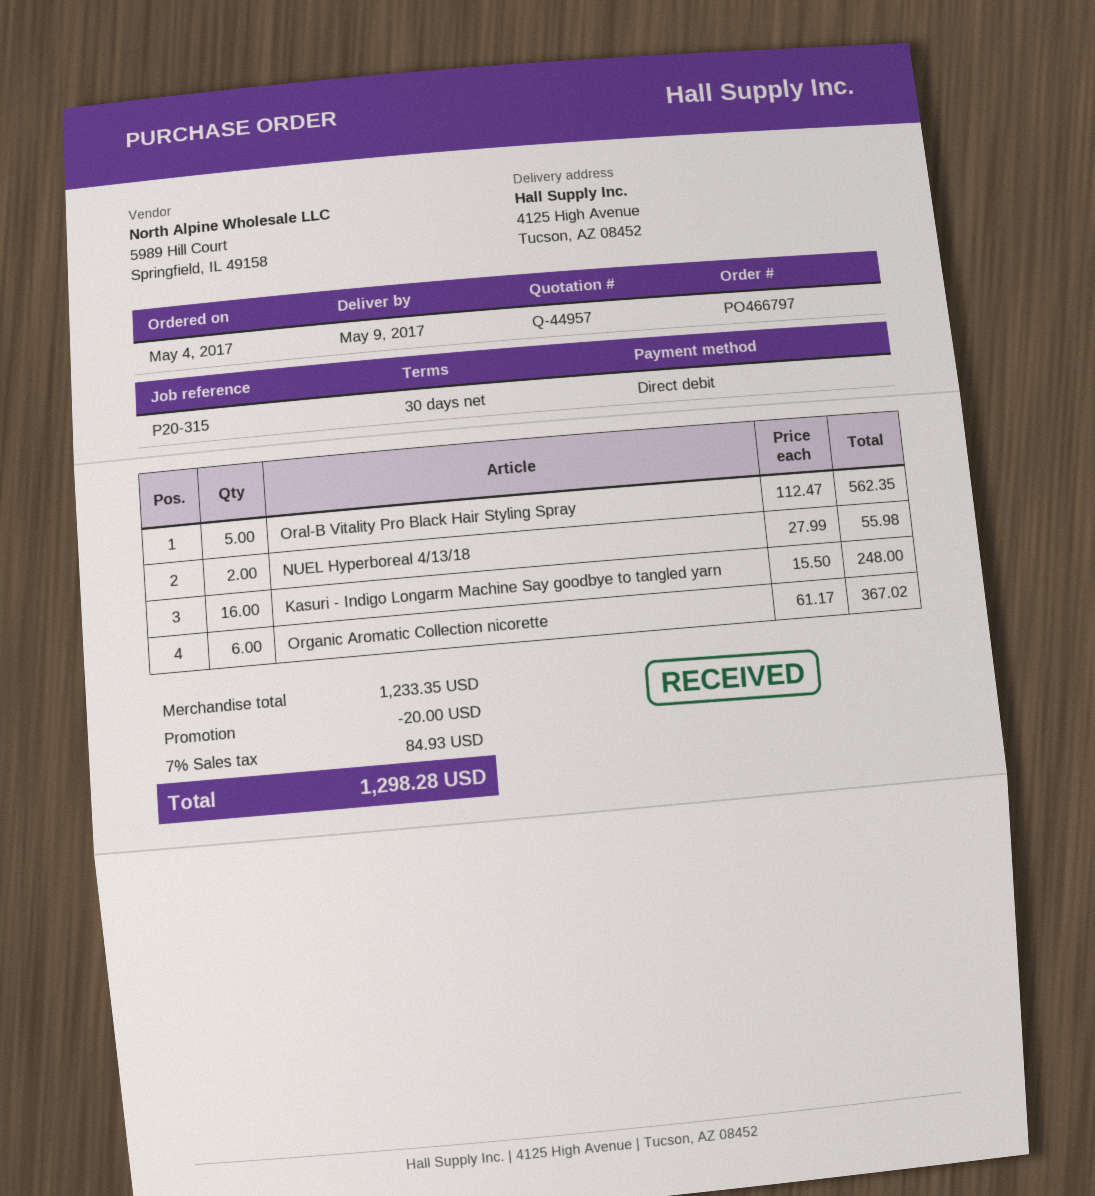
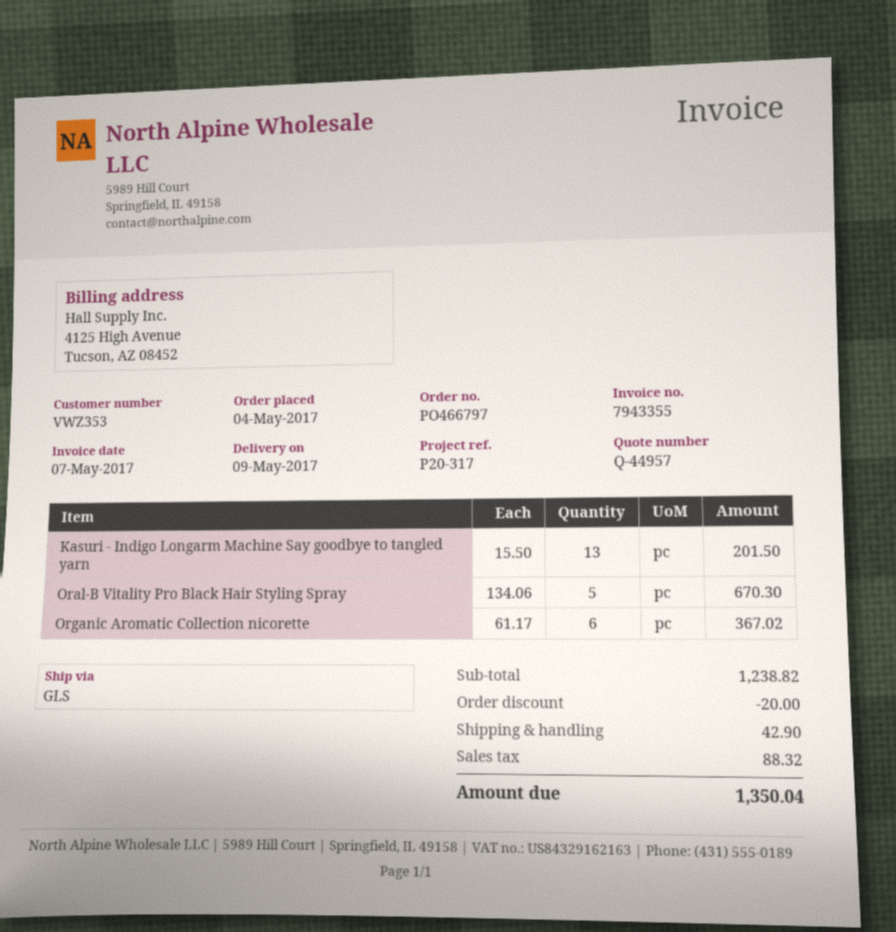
reference: P20-315 -> P20-317
Oral-B Vitality Pro Black Hair Styling Spray: 5 x 112.47 = 562.35 -> 5 x 134.06 = 670.30
NUEL Hyperboreal 4/13/18: 2 x 27.99 = 55.98 -> none
Kasuri - Indigo Longarm Machine Say goodbye to tangled yarn: 16 x 15.50 = 248.00 -> 13 x 15.50 = 201.50
subtotal: 1233.35 -> 1238.82
shipping: none -> 42.90
tax: 84.93 -> 88.32
total: 1298.28 -> 1350.04

